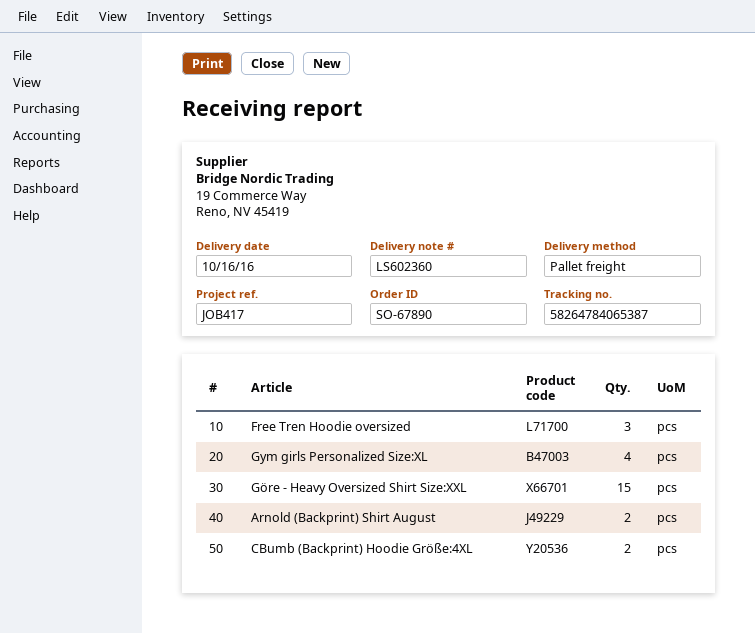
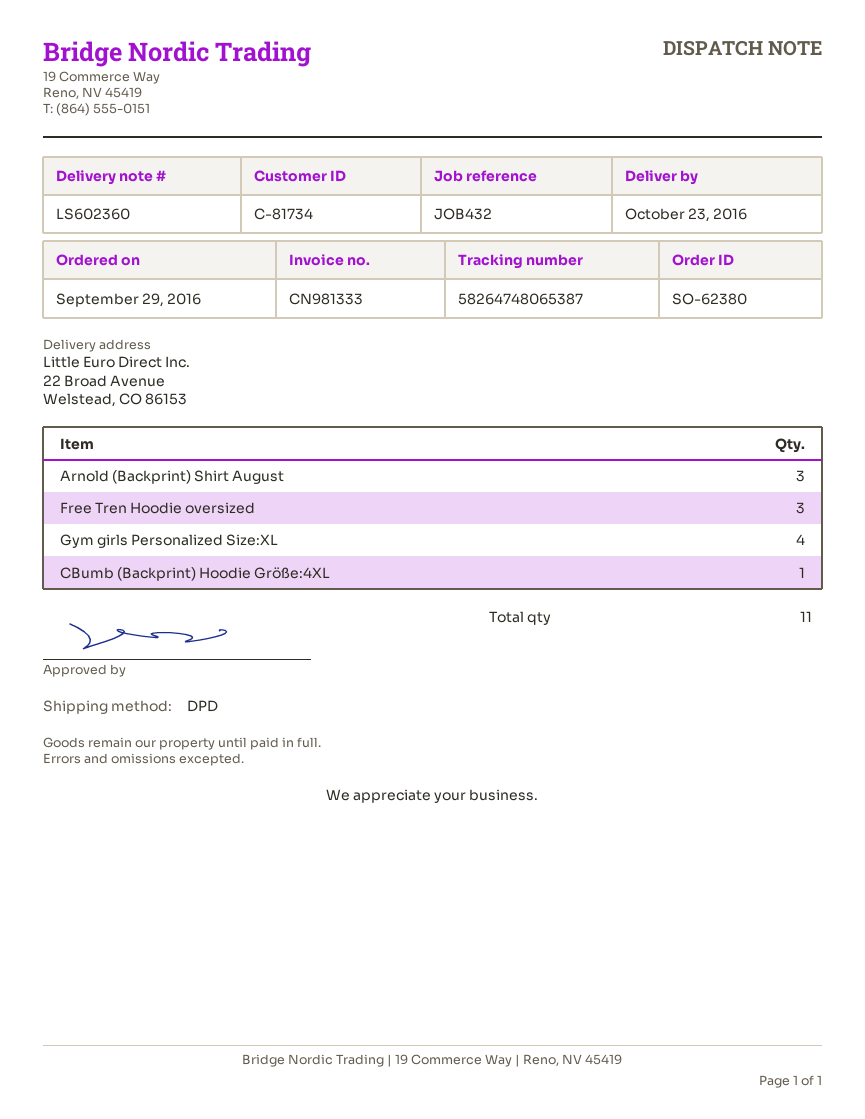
order number: SO-67890 -> SO-62380
delivery date: 2016-10-16 -> 2016-10-23
reference: JOB417 -> JOB432
shipping method: pallet freight -> DPD
tracking number: 58264784065387 -> 58264748065387
Göre - Heavy Oversized Shirt Size:XXL: 15 -> none
Arnold (Backprint) Shirt August: 2 -> 3
CBumb (Backprint) Hoodie Größe:4XL: 2 -> 1

